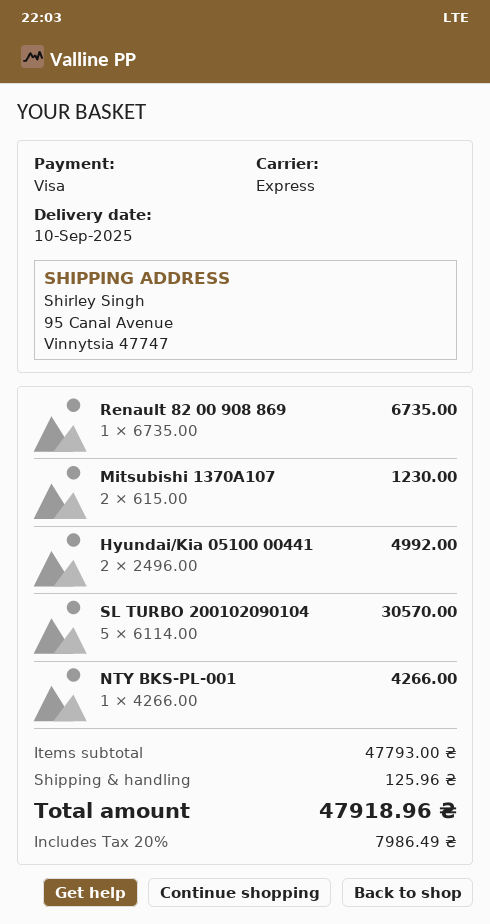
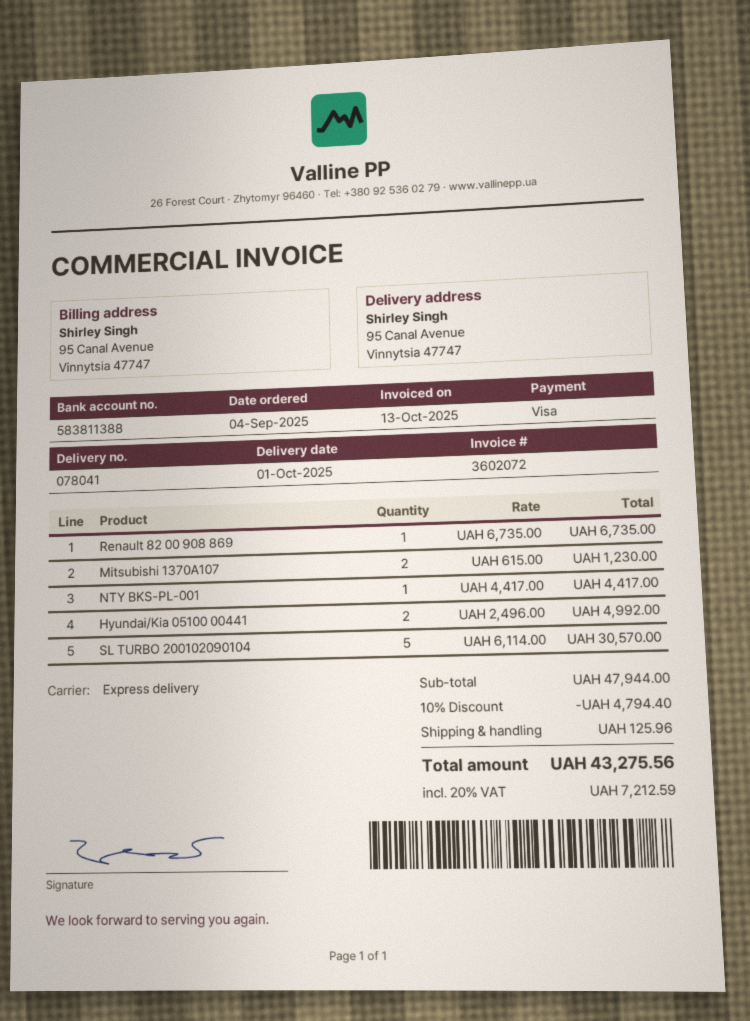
delivery date: 2025-09-10 -> 2025-10-01
NTY BKS-PL-001: 1 x 4266.00 = 4266.00 -> 1 x 4417.00 = 4417.00
subtotal: 47793.00 -> 47944.00
discount: none -> 10% = 4794.40
tax: 20% = 7986.49 -> 20% = 7212.59
total: 47918.96 -> 43275.56

